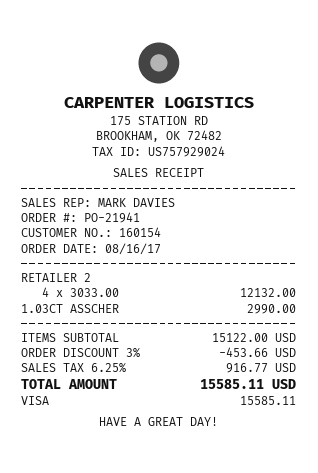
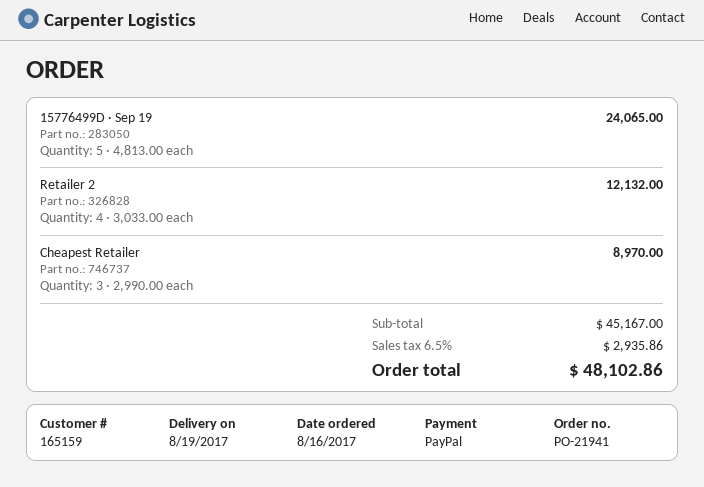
customer number: 160154 -> 165159
payment method: Visa -> PayPal
1.03CT ASSCHER: 1 x 2990.00 = 2990.00 -> none
15776499D · Sep 19: none -> 5 x 4813.00 = 24065.00
Cheapest Retailer: none -> 3 x 2990.00 = 8970.00
subtotal: 15122.00 -> 45167.00
discount: 3% = 453.66 -> none
tax: 6.25% = 916.77 -> 6.5% = 2935.86
total: 15585.11 -> 48102.86

